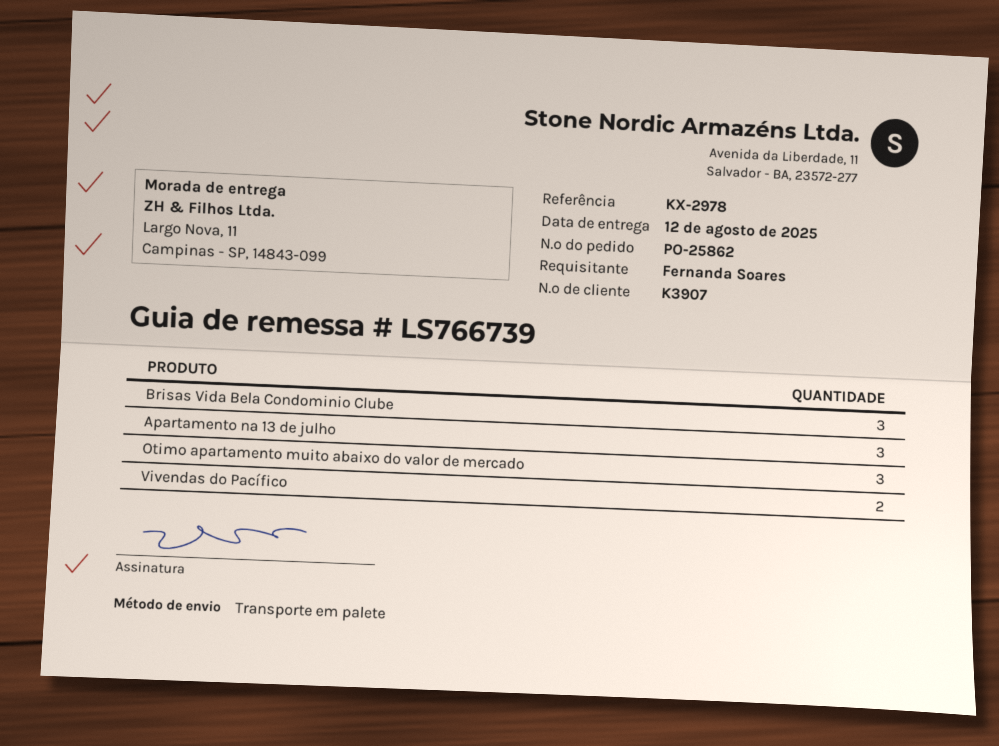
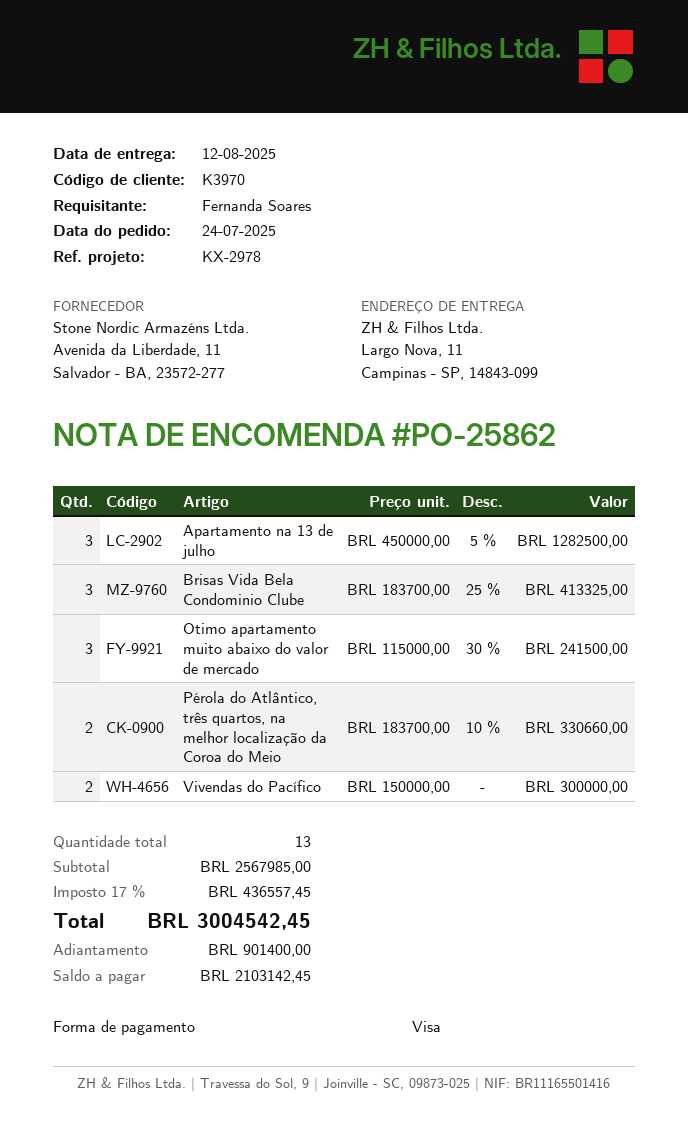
customer number: K3907 -> K3970
Pérola do Atlântico, três quartos, na melhor localização da Coroa do Meio: none -> 2

